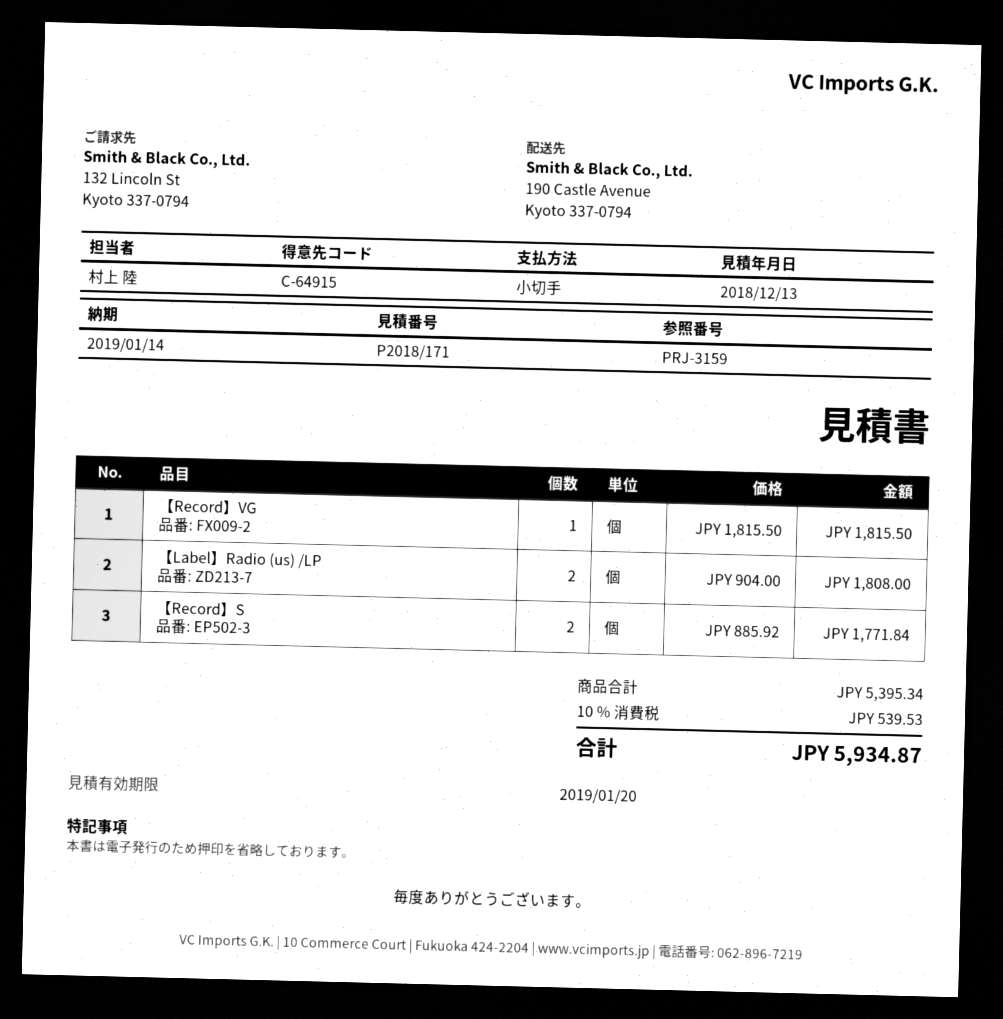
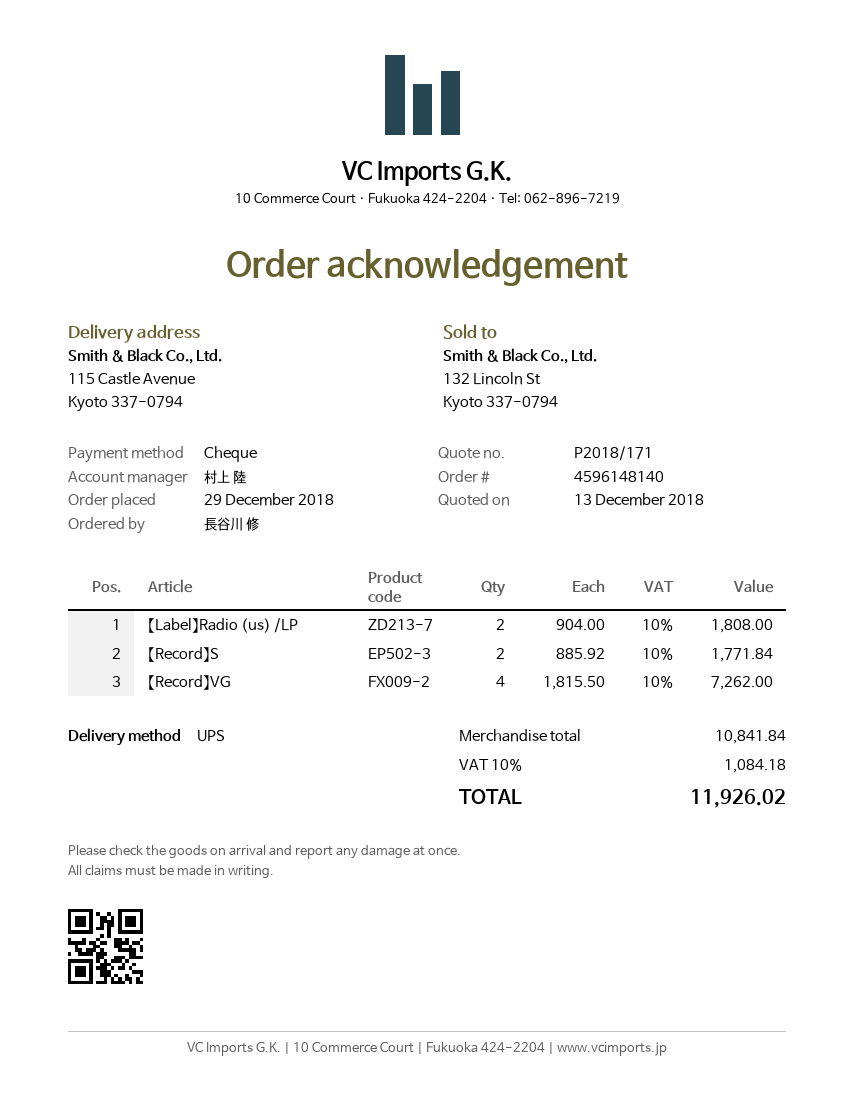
ship to: 190 Castle Avenue, Kyoto 337-0794 -> 115 Castle Avenue, Kyoto 337-0794
【Record】VG: 1 x 1815.50 = 1815.50 -> 4 x 1815.50 = 7262.00
subtotal: 5395.34 -> 10841.84
tax: 10% = 539.53 -> 10% = 1084.18
total: 5934.87 -> 11926.02

